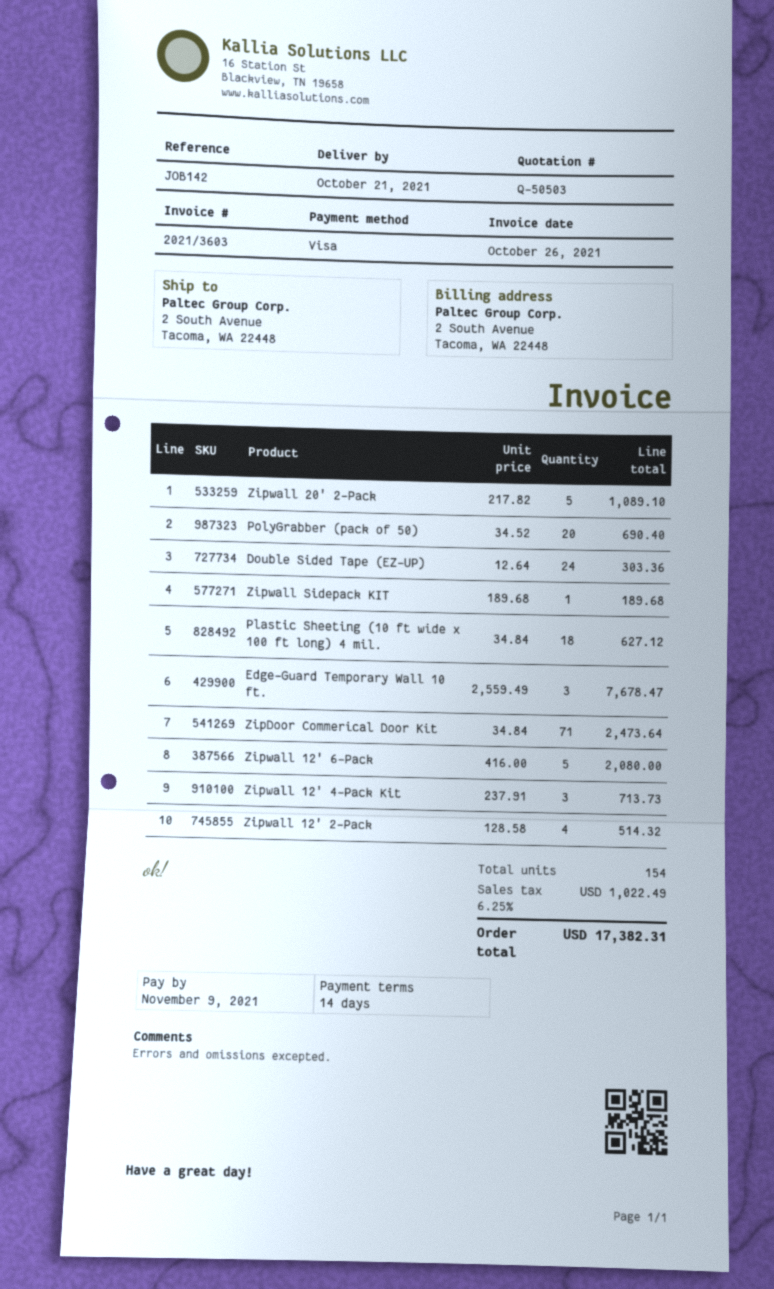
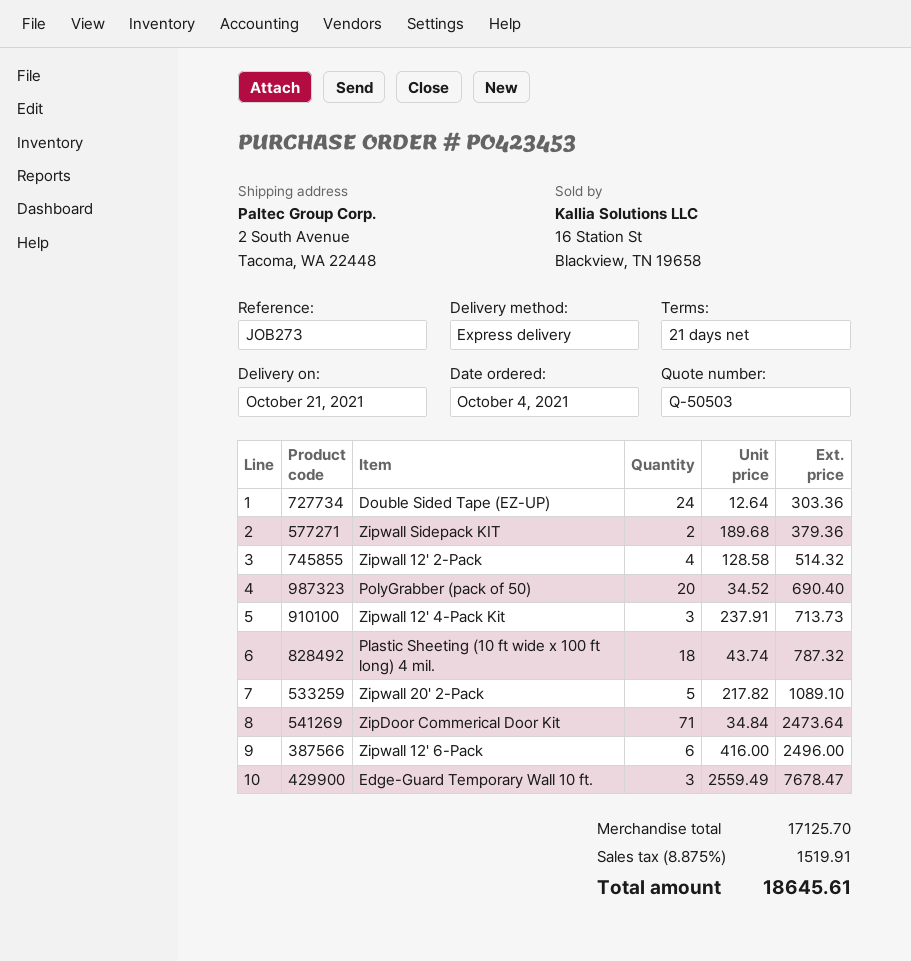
payment terms: 14 days -> 21 days
reference: JOB142 -> JOB273
Zipwall Sidepack KIT: 1 x 189.68 = 189.68 -> 2 x 189.68 = 379.36
Plastic Sheeting (10 ft wide x 100 ft long) 4 mil.: 18 x 34.84 = 627.12 -> 18 x 43.74 = 787.32
Zipwall 12' 6-Pack: 5 x 416.00 = 2080.00 -> 6 x 416.00 = 2496.00
tax: 6.25% = 1022.49 -> 8.875% = 1519.91
total: 17382.31 -> 18645.61

